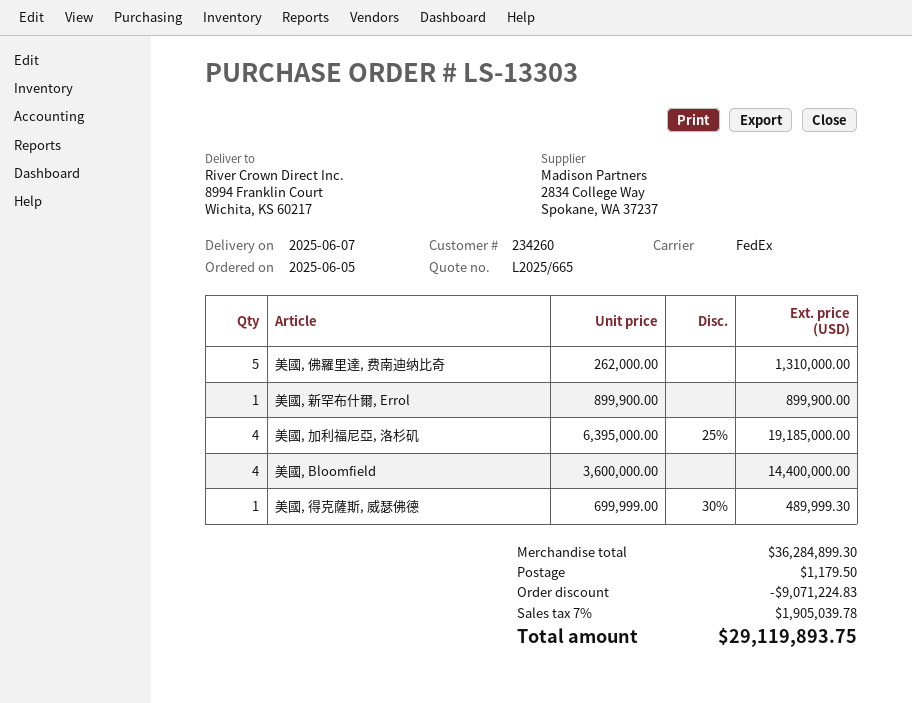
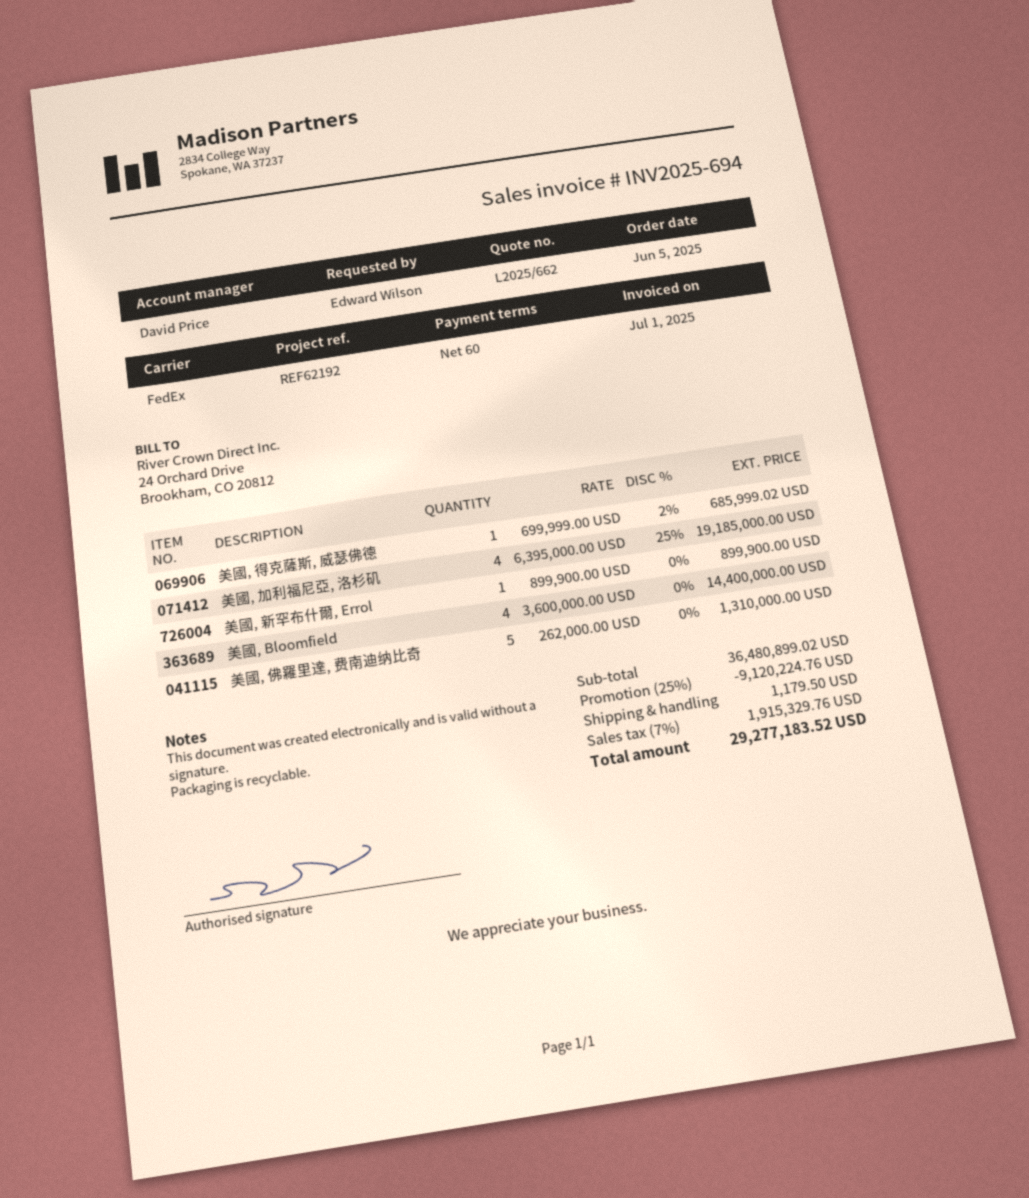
quote number: L2025/665 -> L2025/662
美國, 得克薩斯, 威瑟佛德: 1 x 699999.00 - 30% = 489999.30 -> 1 x 699999.00 - 2% = 685999.02
subtotal: 36284899.30 -> 36480899.02
discount: 9071224.83 -> 9120224.76
tax: 7% = 1905039.78 -> 7% = 1915329.76
total: 29119893.75 -> 29277183.52

